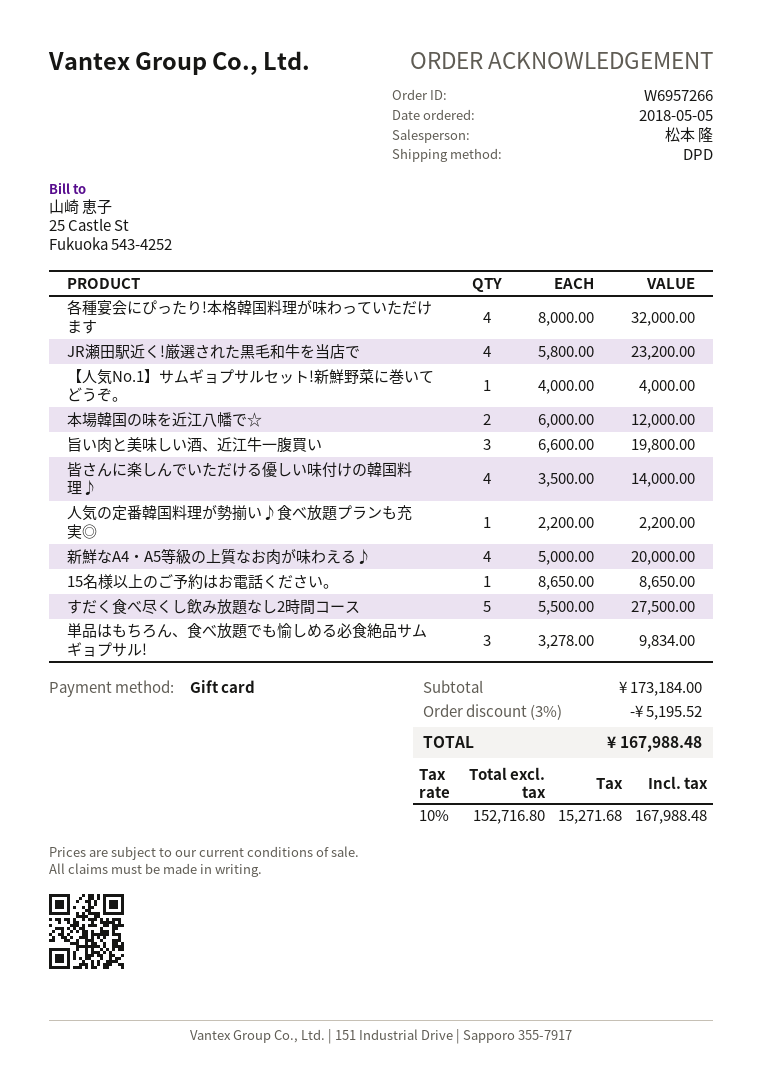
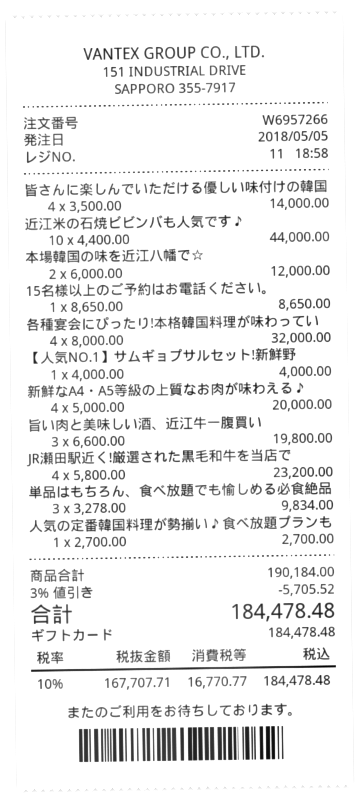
人気の定番韓国料理が勢揃い♪食べ放題プランも充実◎: 1 x 2200.00 = 2200.00 -> 1 x 2700.00 = 2700.00
すだく食べ尽くし飲み放題なし2時間コース: 5 x 5500.00 = 27500.00 -> none
近江米の石焼ビビンバも人気です♪: none -> 10 x 4400.00 = 44000.00
subtotal: 173184.00 -> 190184.00
discount: 3% = 5195.52 -> 3% = 5705.52
net: 152716.80 -> 167707.71
tax: 10% = 15271.68 -> 10% = 16770.77
total: 167988.48 -> 184478.48

